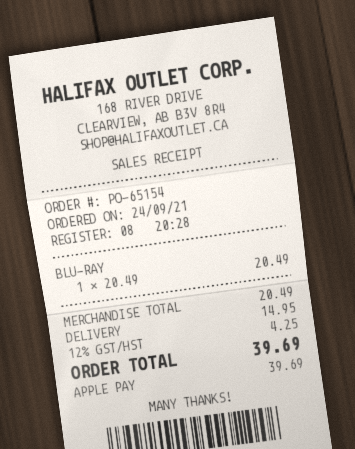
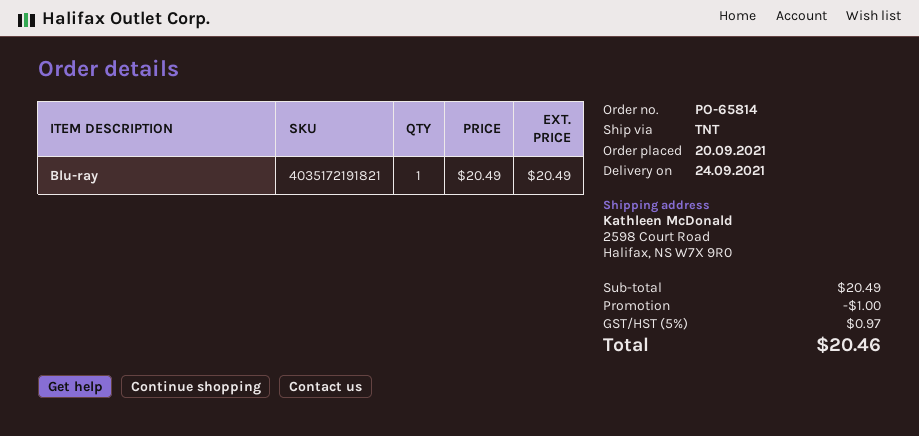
order number: PO-65154 -> PO-65814
order date: 2021-09-24 -> 2021-09-20
discount: none -> 1.00
shipping: 14.95 -> none
tax: 12% = 4.25 -> 5% = 0.97
total: 39.69 -> 20.46

